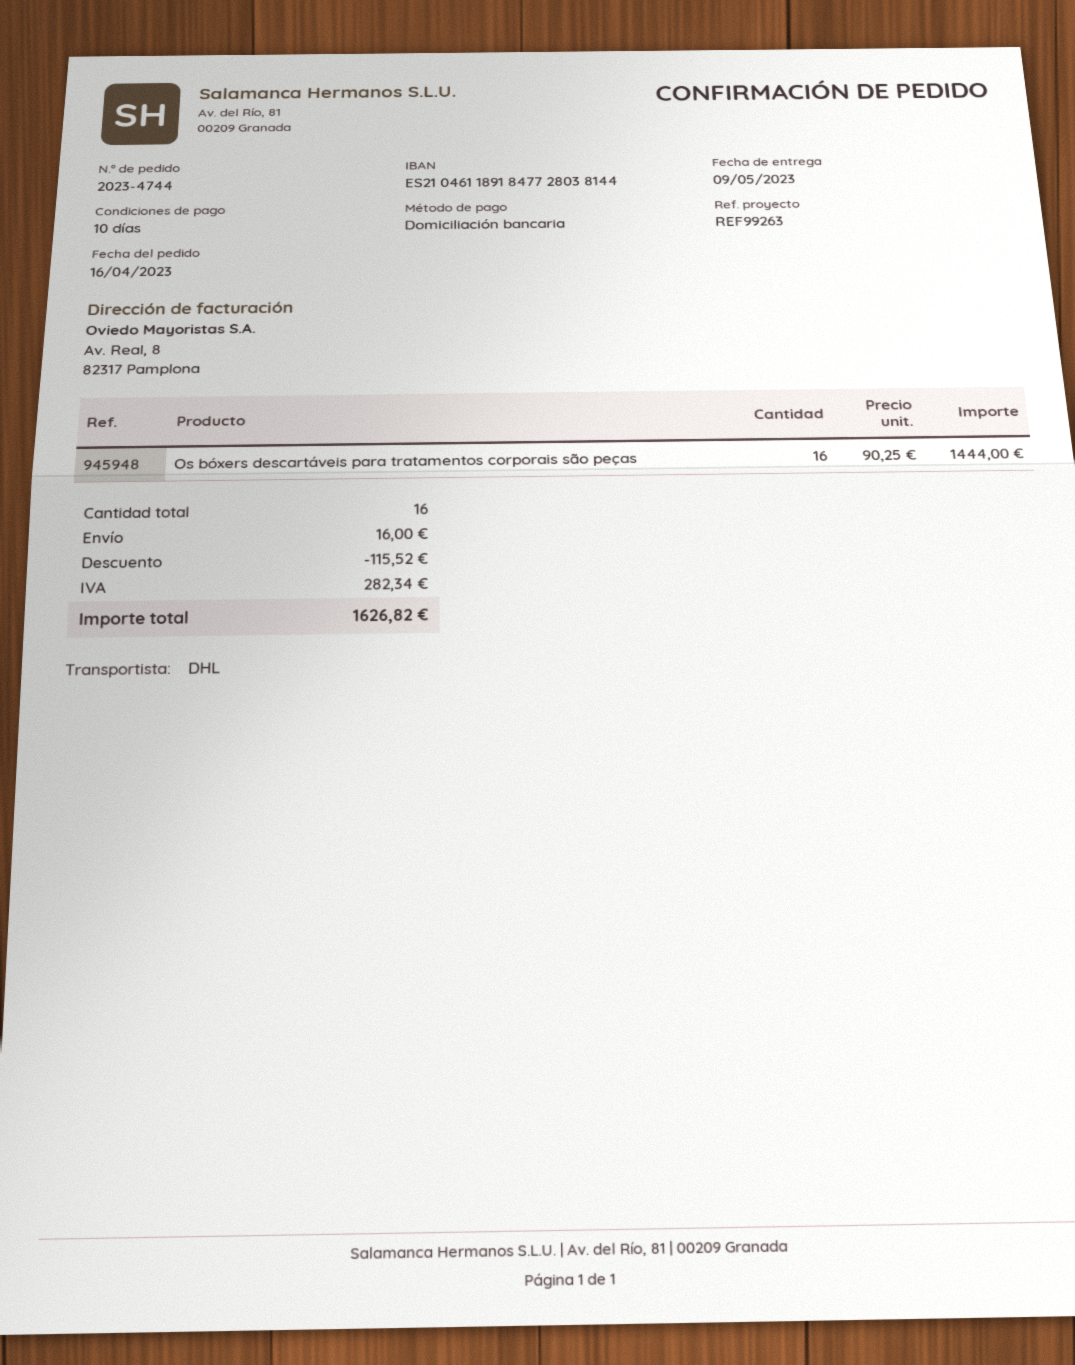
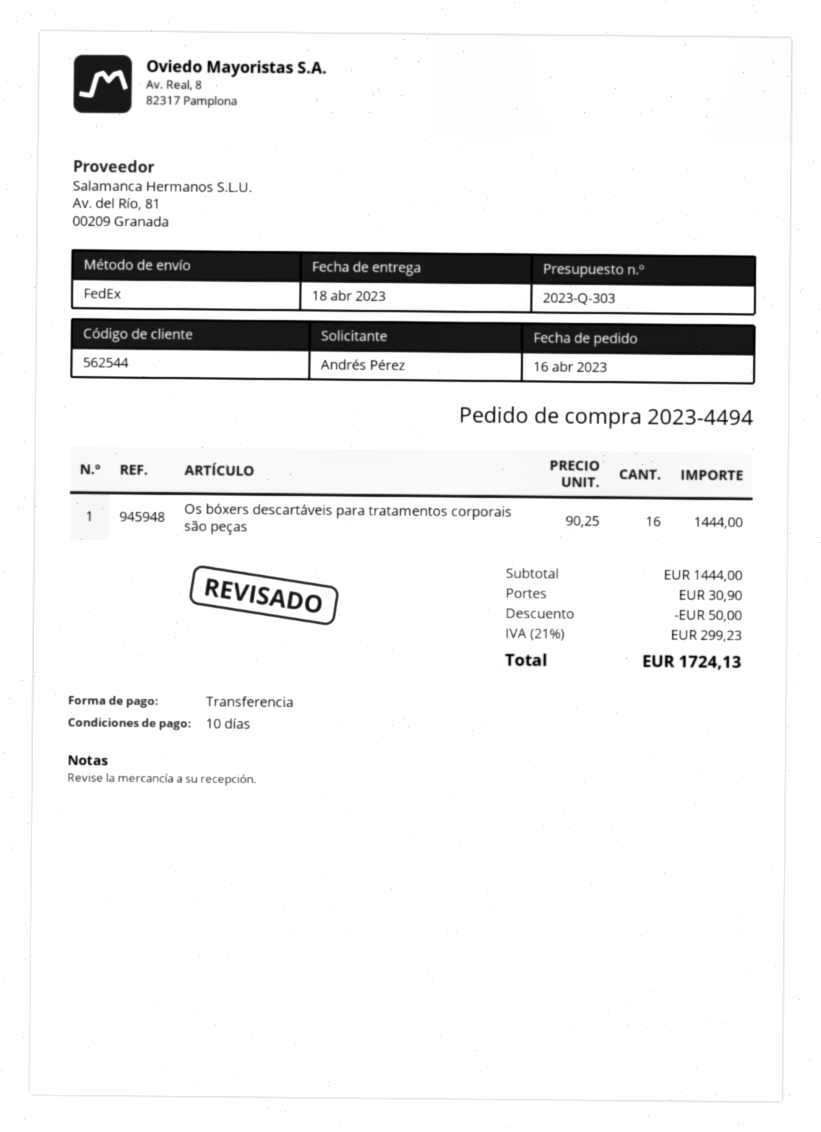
order number: 2023-4744 -> 2023-4494
delivery date: 2023-05-09 -> 2023-04-18
payment method: direct debit -> bank transfer
shipping method: DHL -> FedEx
discount: 115.52 -> 50.00
shipping: 16.00 -> 30.90
tax: 282.34 -> 299.23
total: 1626.82 -> 1724.13

